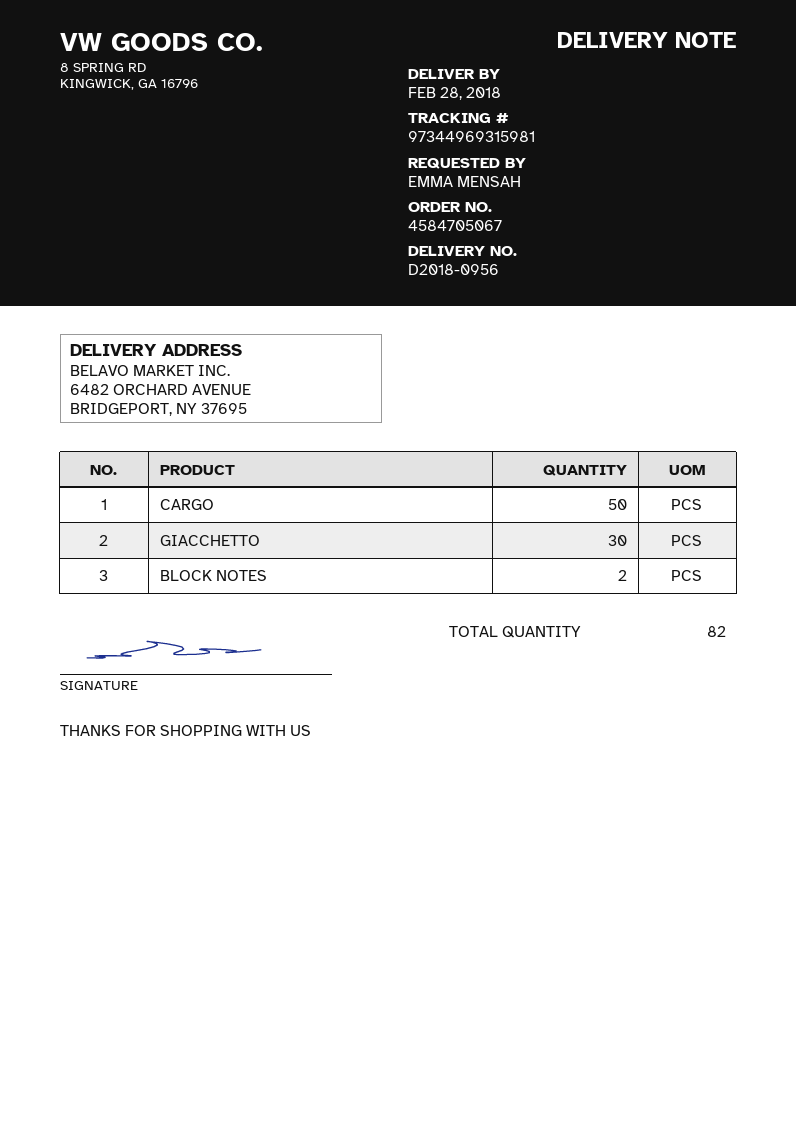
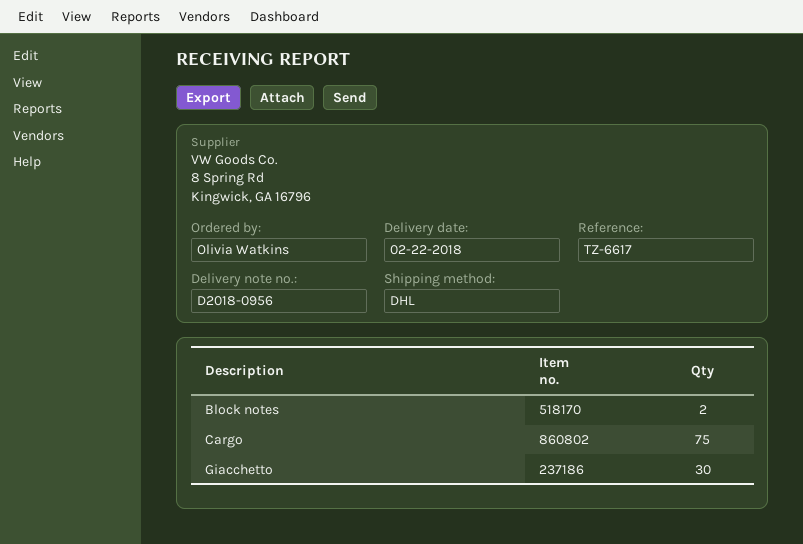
delivery date: 2018-02-28 -> 2018-02-22
ordered by: EMMA MENSAH -> Olivia Watkins
CARGO: 50 -> 75

